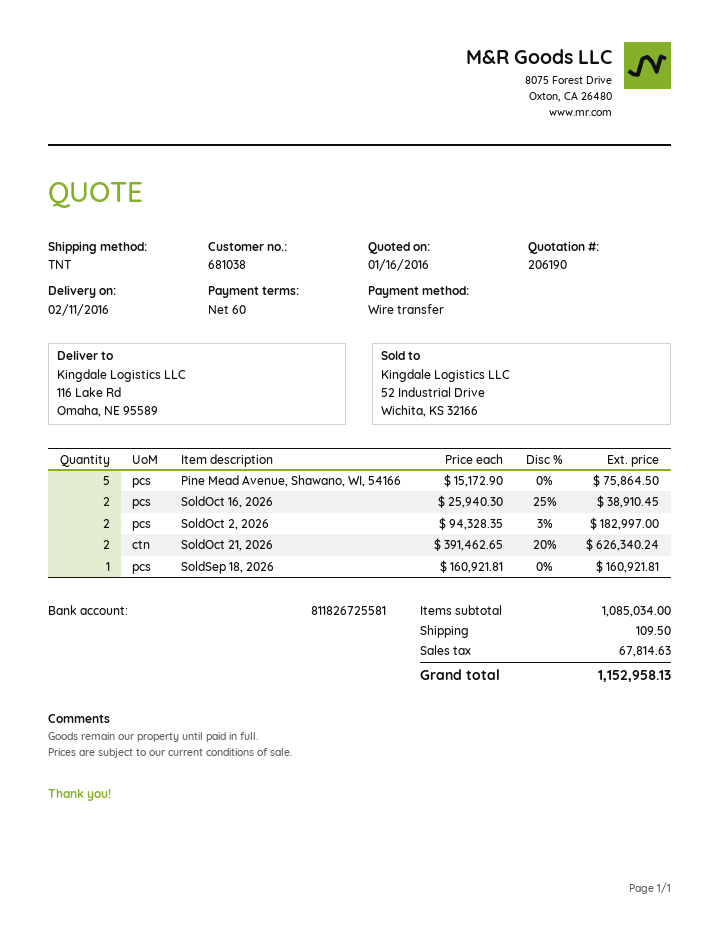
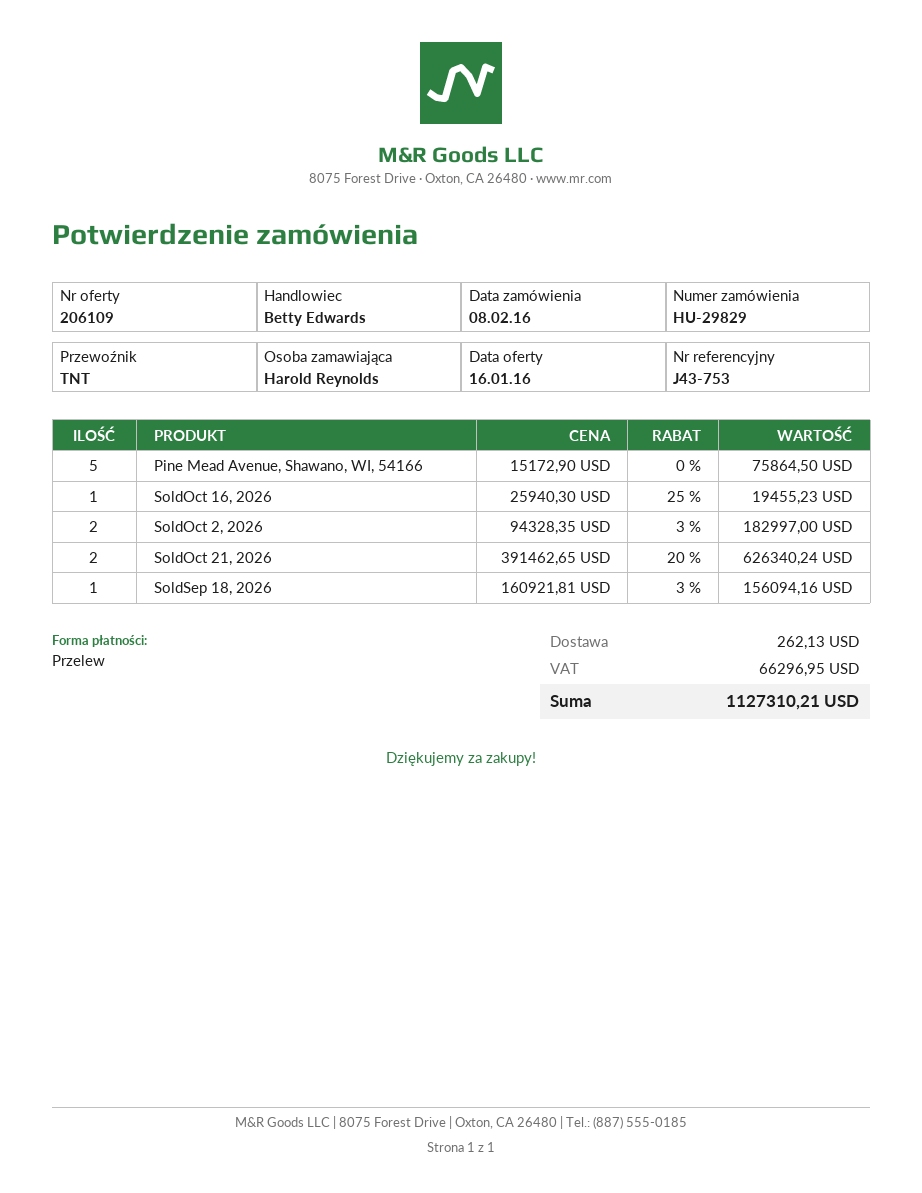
quote number: 206190 -> 206109
SoldOct 16, 2026: 2 x 25940.30 - 25% = 38910.45 -> 1 x 25940.30 - 25% = 19455.23
SoldSep 18, 2026: 1 x 160921.81 = 160921.81 -> 1 x 160921.81 - 3% = 156094.16
shipping: 109.50 -> 262.13
tax: 67814.63 -> 66296.95
total: 1152958.13 -> 1127310.21

